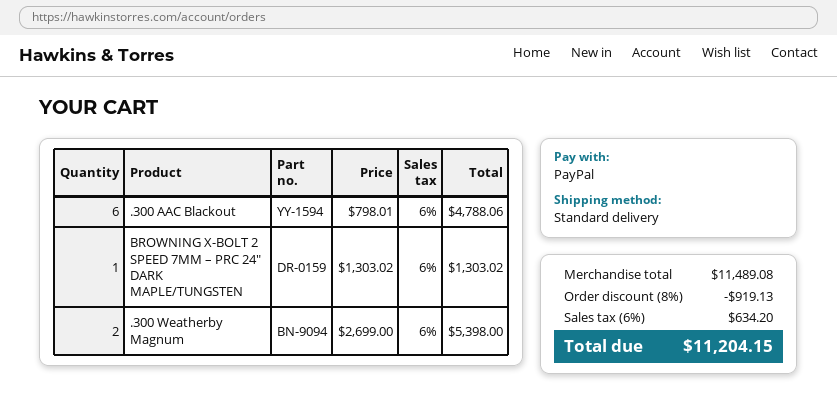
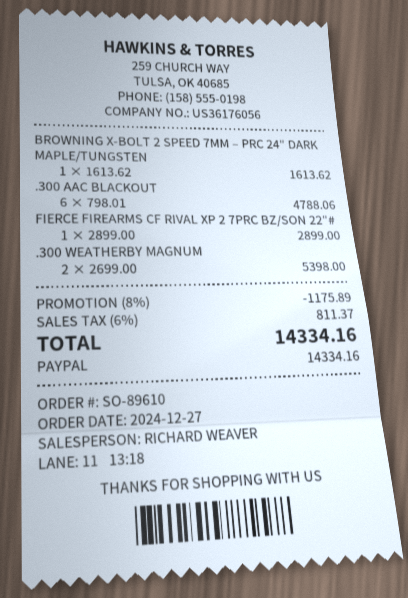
BROWNING X-BOLT 2 SPEED 7MM – PRC 24″ DARK MAPLE/TUNGSTEN: 1 x 1303.02 = 1303.02 -> 1 x 1613.62 = 1613.62
FIERCE FIREARMS CF RIVAL XP 2 7PRC BZ/SON 22″#: none -> 1 x 2899.00 = 2899.00
discount: 8% = 919.13 -> 8% = 1175.89
tax: 6% = 634.20 -> 6% = 811.37
total: 11204.15 -> 14334.16

